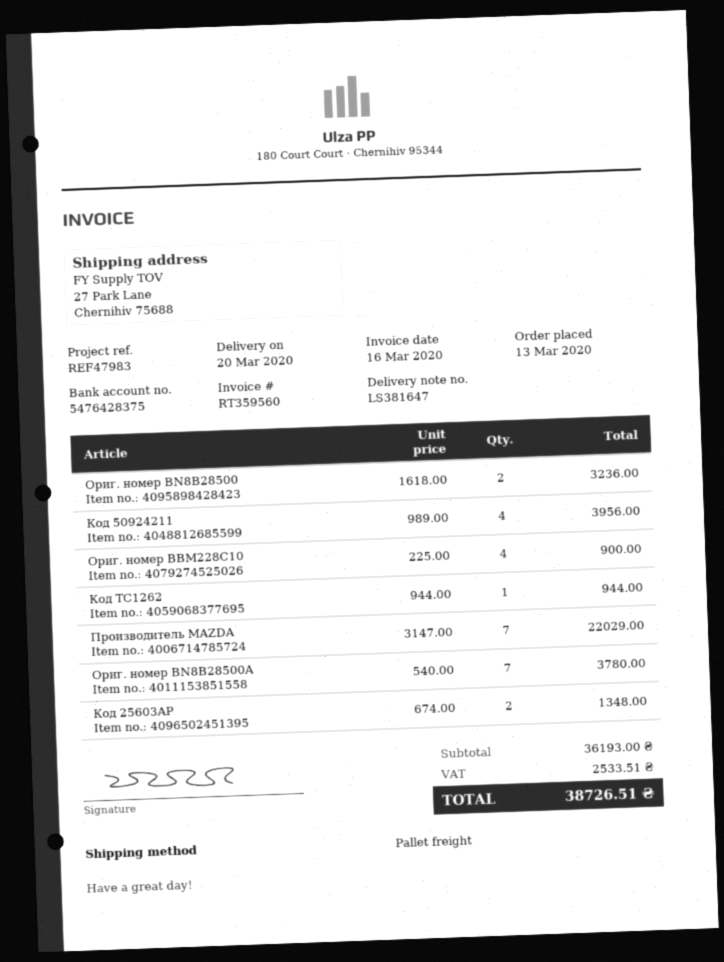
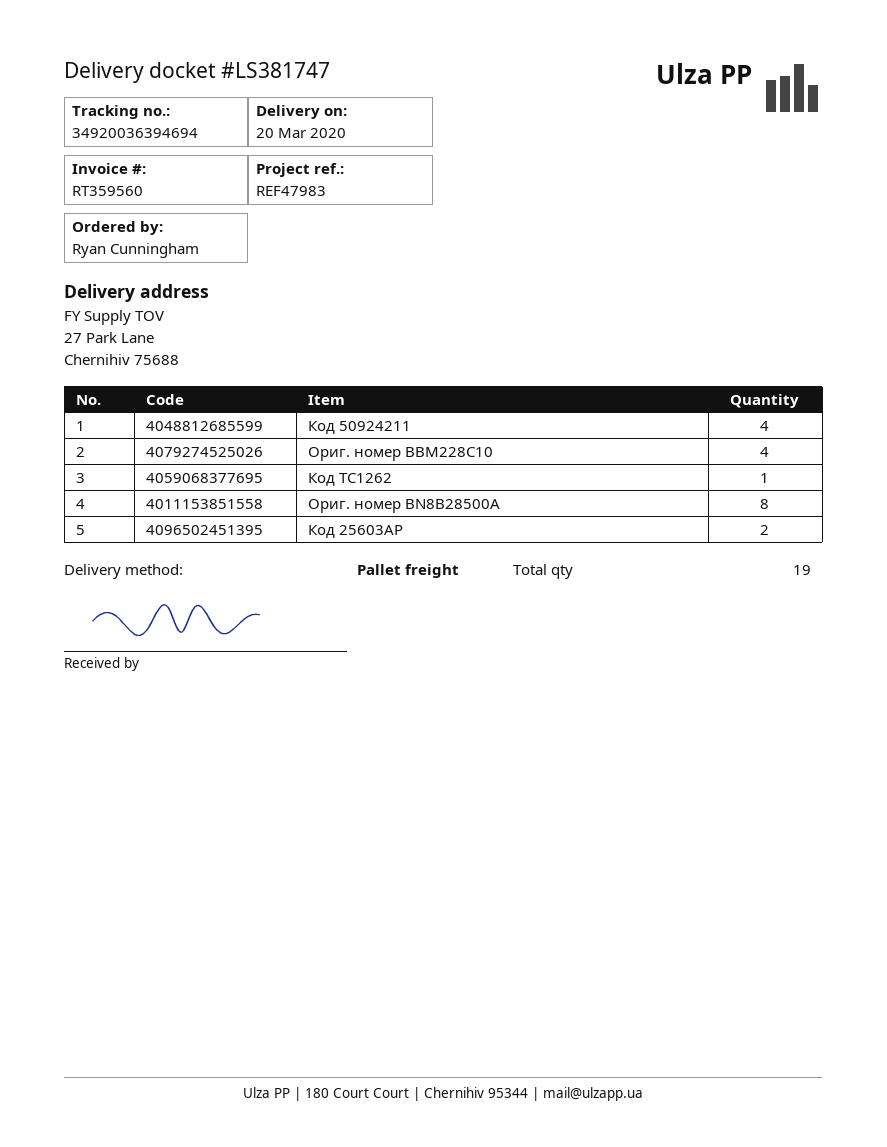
delivery note number: LS381647 -> LS381747
Ориг. номер BN8B28500: 2 -> none
Производитель MAZDA: 7 -> none
Ориг. номер BN8B28500A: 7 -> 8

